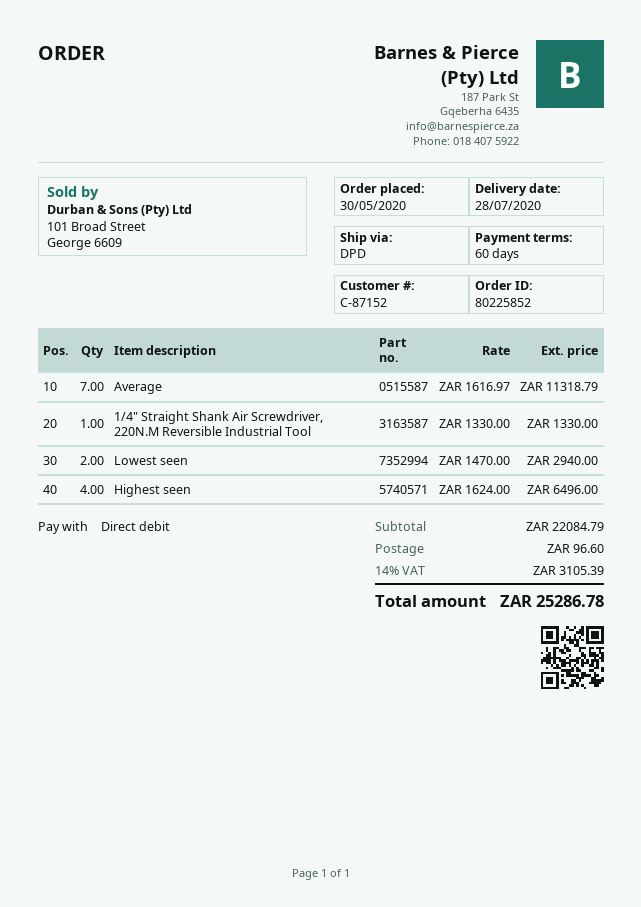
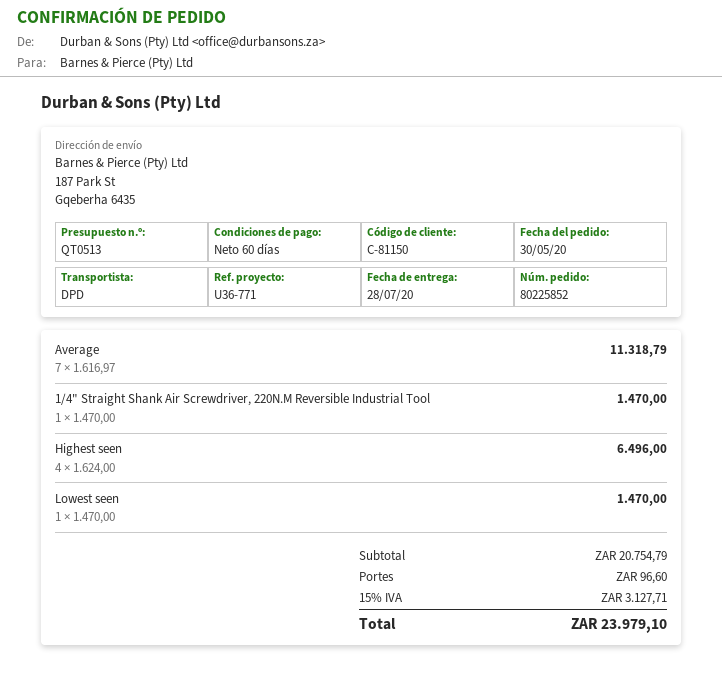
customer number: C-87152 -> C-81150
1/4" Straight Shank Air Screwdriver, 220N.M Reversible Industrial Tool: 1 x 1330.00 = 1330.00 -> 1 x 1470.00 = 1470.00
Lowest seen: 2 x 1470.00 = 2940.00 -> 1 x 1470.00 = 1470.00
subtotal: 22084.79 -> 20754.79
tax: 14% = 3105.39 -> 15% = 3127.71
total: 25286.78 -> 23979.10

